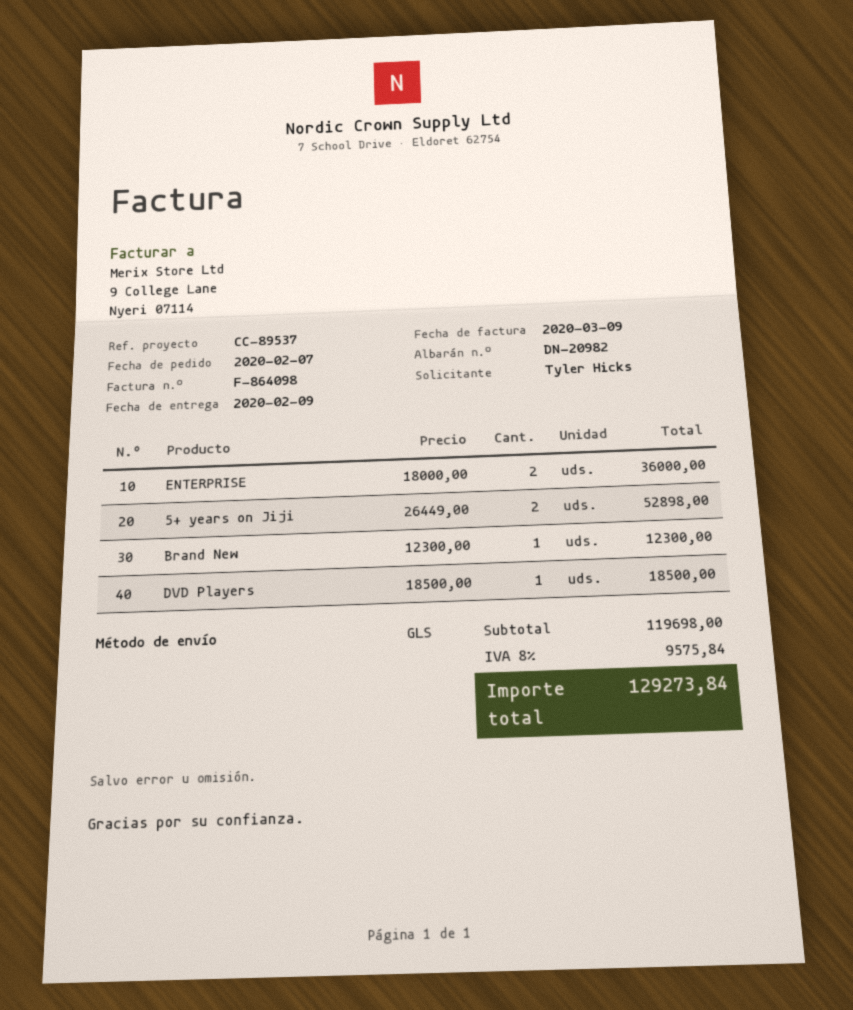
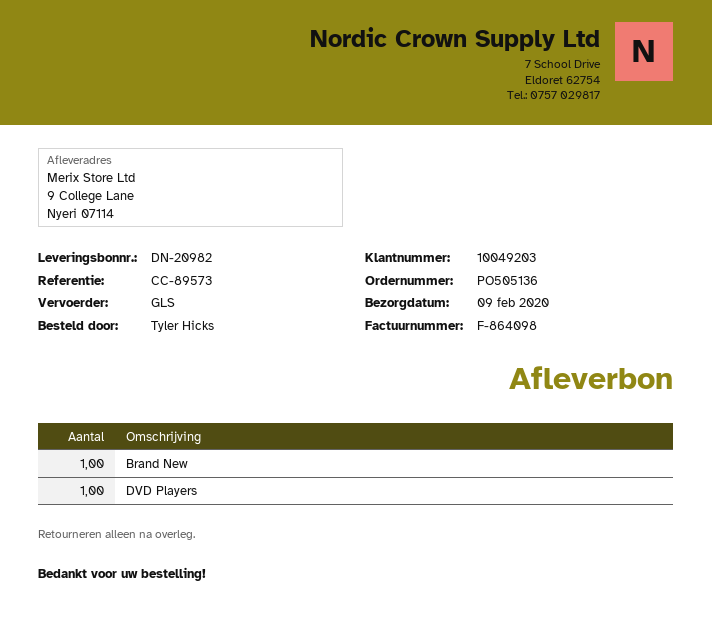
reference: CC-89537 -> CC-89573
ENTERPRISE: 2 -> none
5+ years on Jiji: 2 -> none

